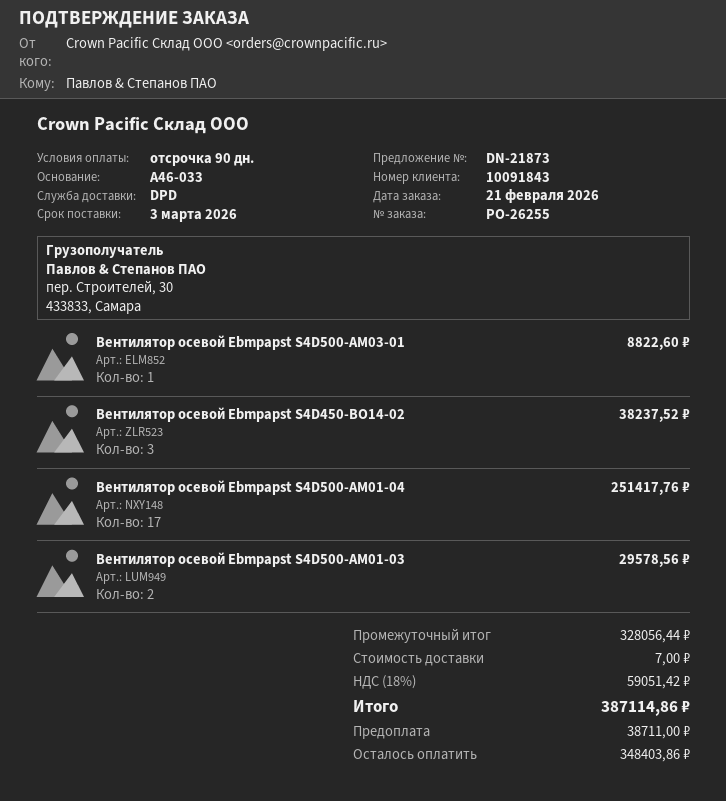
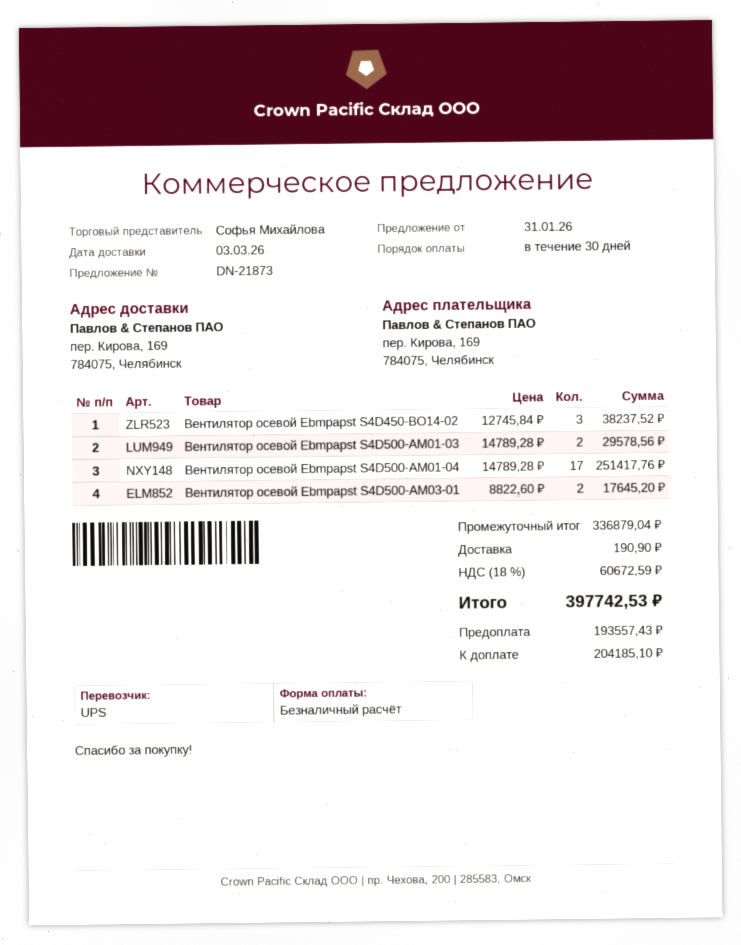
payment terms: 90 days -> 30 days
shipping method: DPD -> UPS
ship to: пер. Строителей, 30, 433833, Самара -> пер. Кирова, 169, 784075, Челябинск
Вентилятор осевой Ebmpapst S4D500-AМ03-01: 1 for 8822.60 -> 2 for 17645.20
subtotal: 328056.44 -> 336879.04
shipping: 7.00 -> 190.90
tax: 18% = 59051.42 -> 18% = 60672.59
total: 387114.86 -> 397742.53
deposit: 38711.00 -> 193557.43
balance: 348403.86 -> 204185.10

